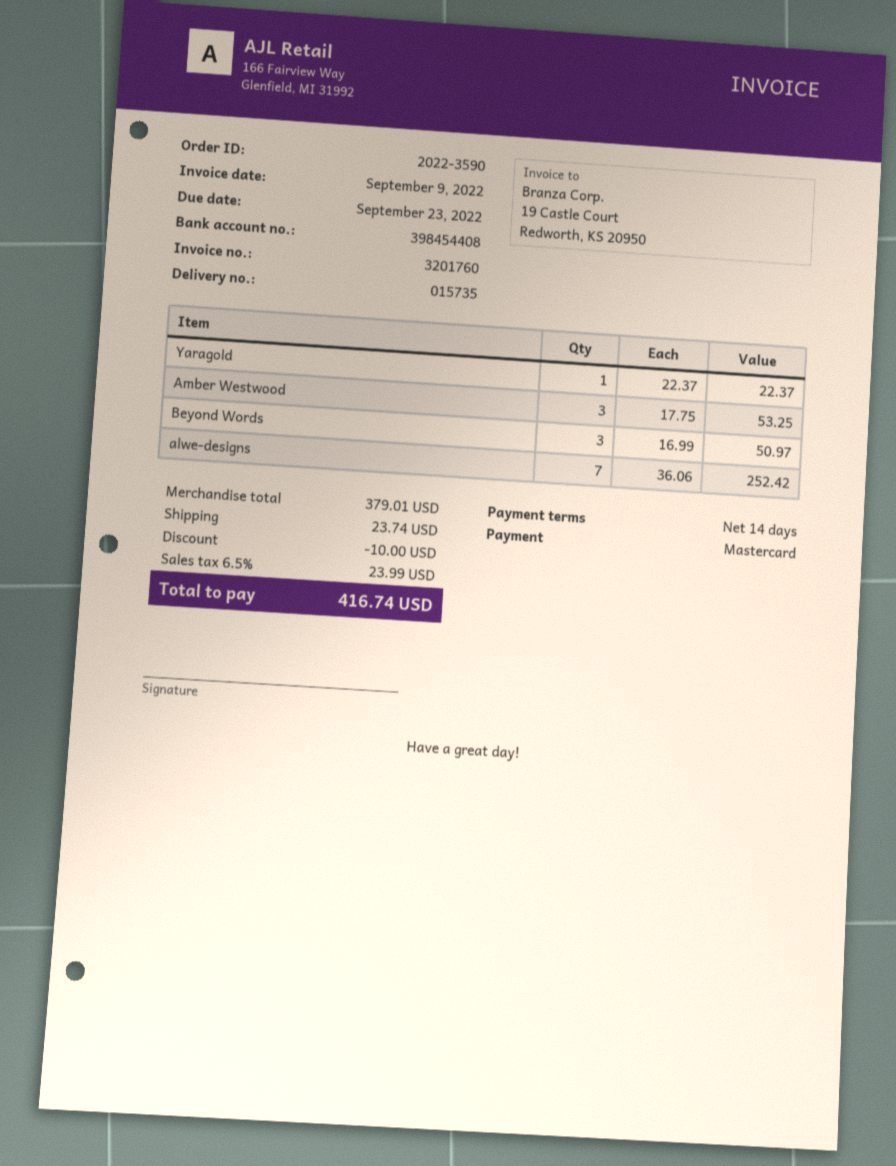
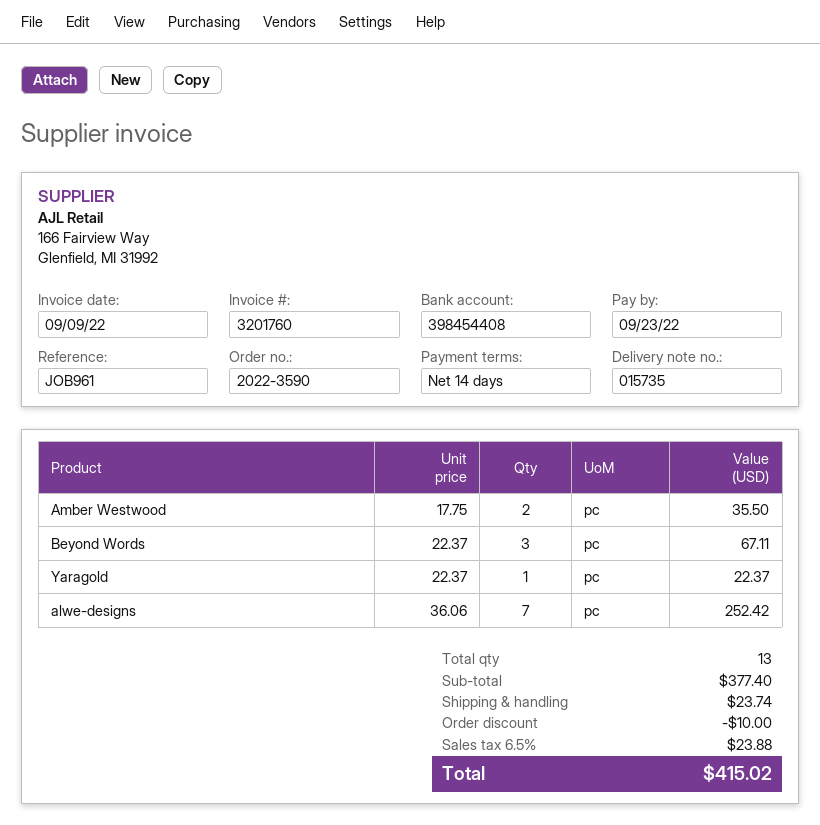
Amber Westwood: 3 x 17.75 = 53.25 -> 2 x 17.75 = 35.50
Beyond Words: 3 x 16.99 = 50.97 -> 3 x 22.37 = 67.11
subtotal: 379.01 -> 377.40
tax: 6.5% = 23.99 -> 6.5% = 23.88
total: 416.74 -> 415.02

